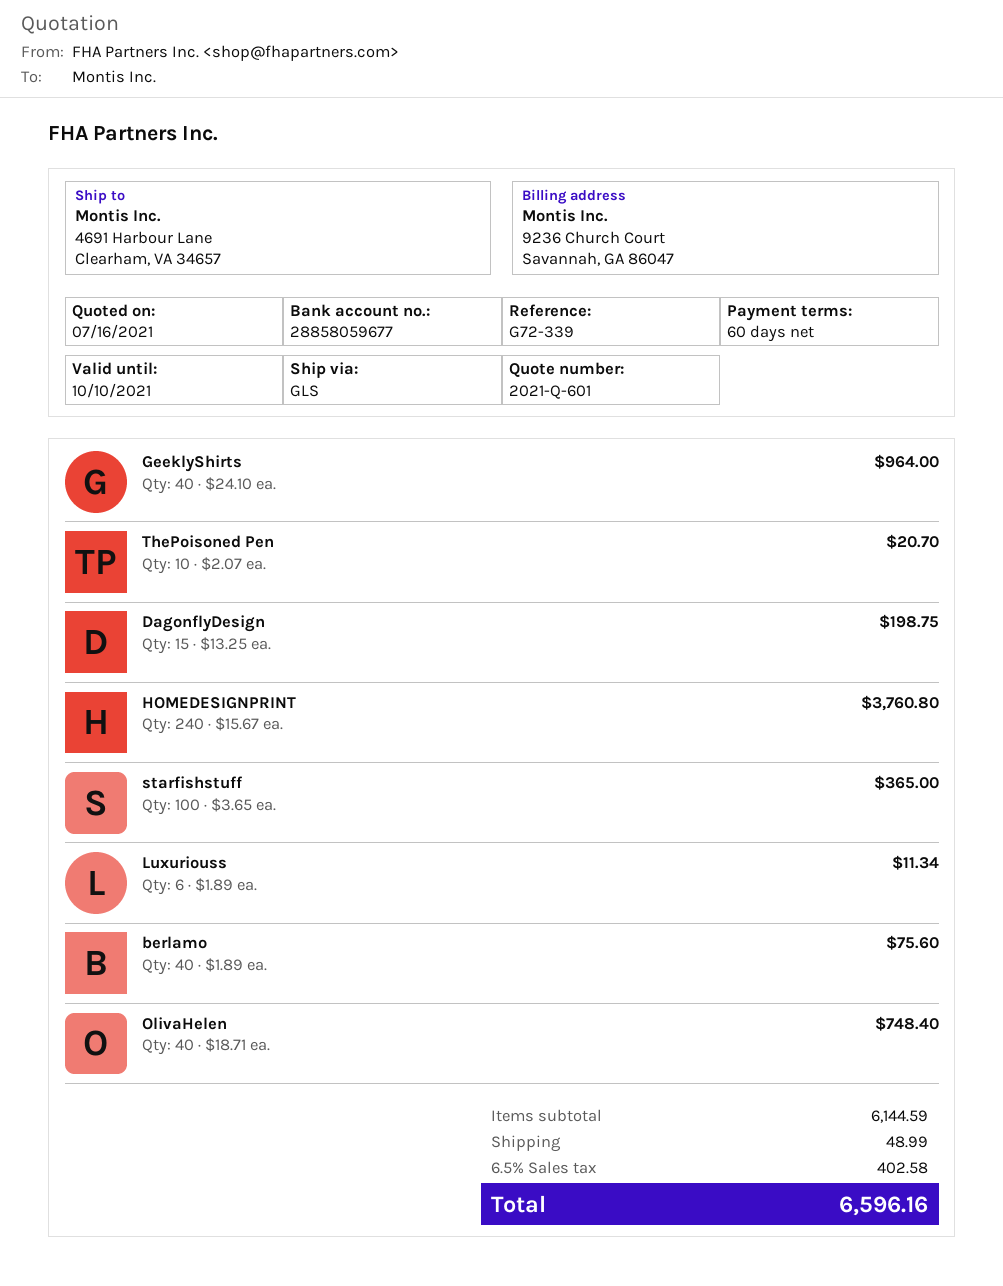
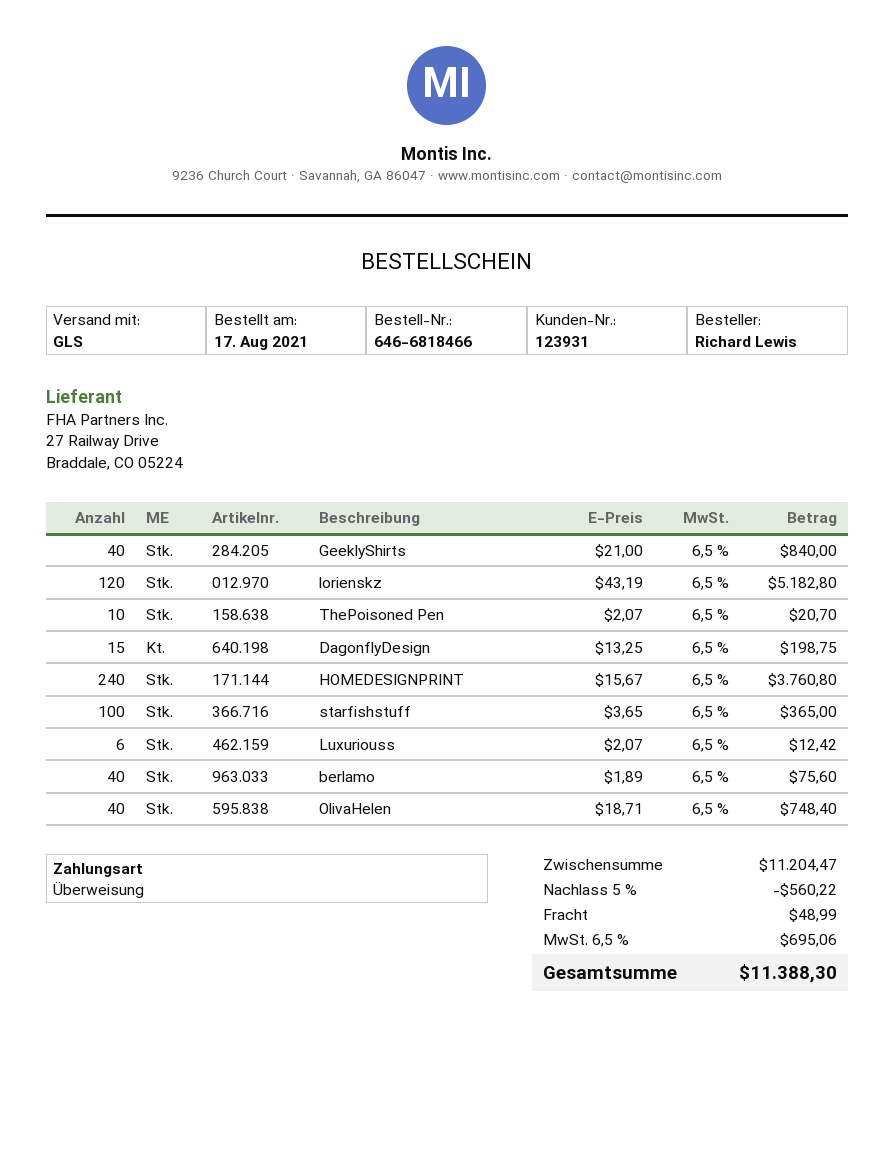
GeeklyShirts: 40 x 24.10 = 964.00 -> 40 x 21.00 = 840.00
Luxuriouss: 6 x 1.89 = 11.34 -> 6 x 2.07 = 12.42
lorienskz: none -> 120 x 43.19 = 5182.80
subtotal: 6144.59 -> 11204.47
discount: none -> 5% = 560.22
tax: 6.5% = 402.58 -> 6.5% = 695.06
total: 6596.16 -> 11388.30

